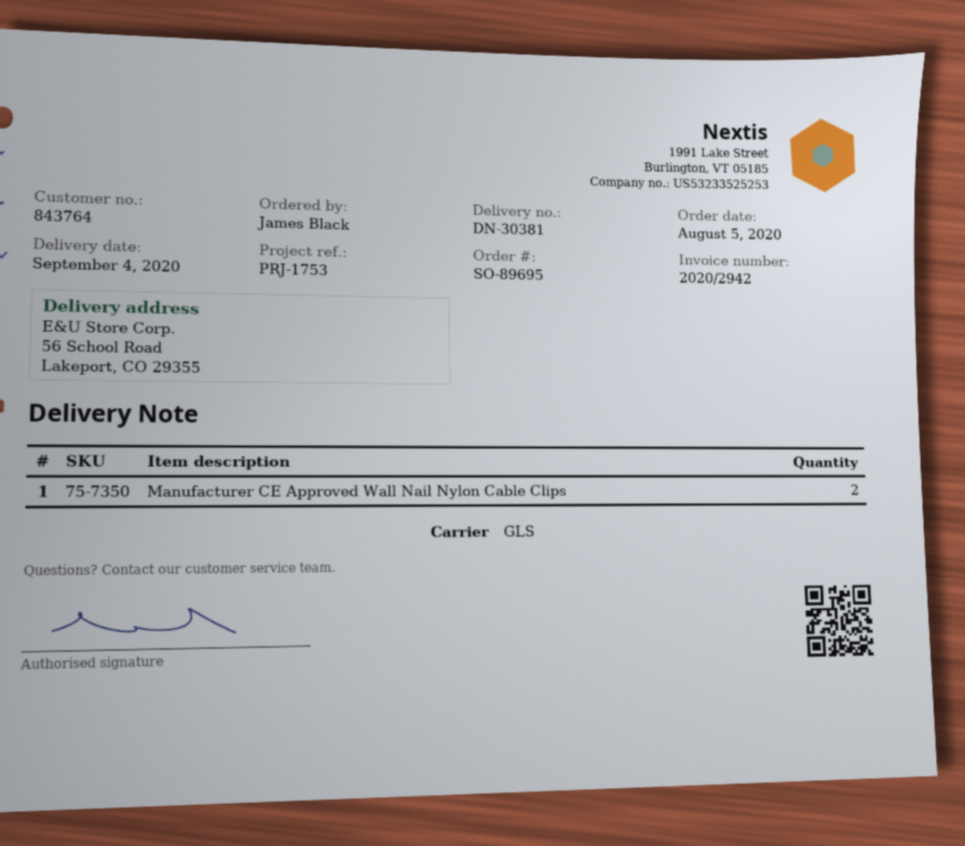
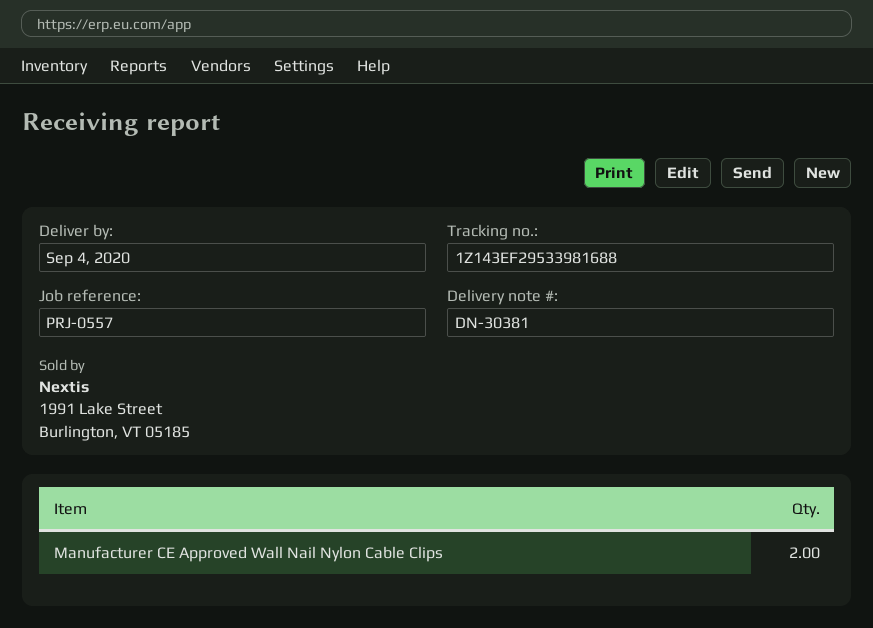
reference: PRJ-1753 -> PRJ-0557

